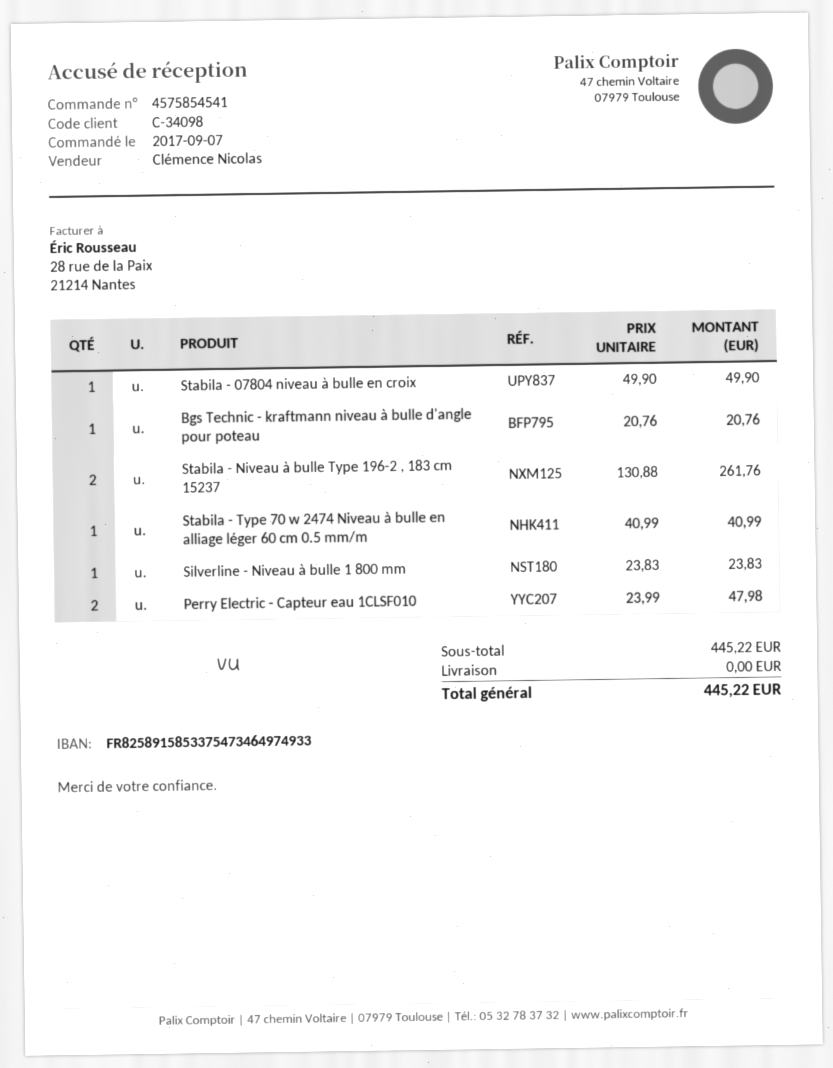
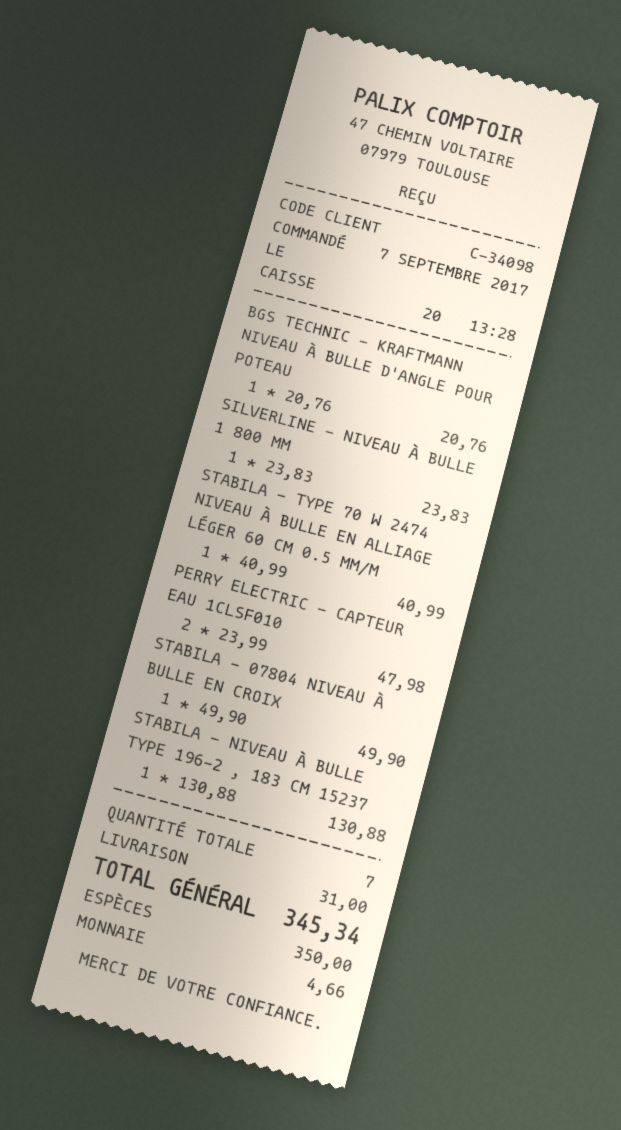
Stabila - Niveau à bulle Type 196-2 , 183 cm 15237: 2 x 130.88 = 261.76 -> 1 x 130.88 = 130.88
shipping: 0.00 -> 31.00
total: 445.22 -> 345.34

